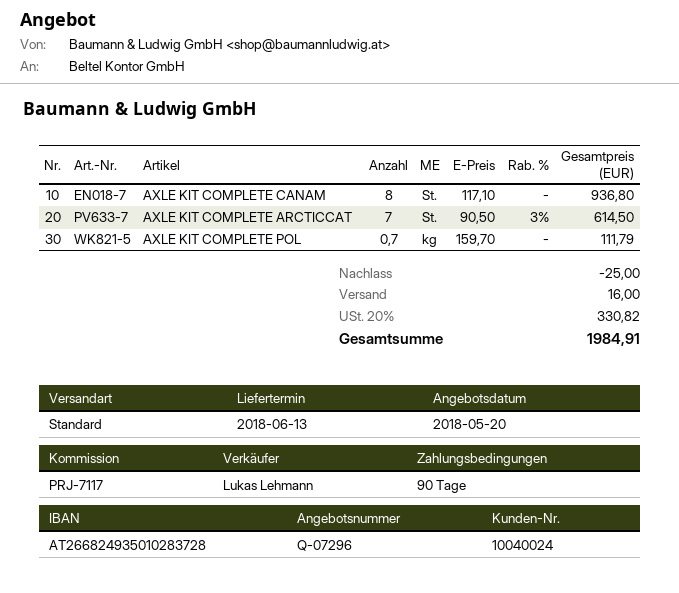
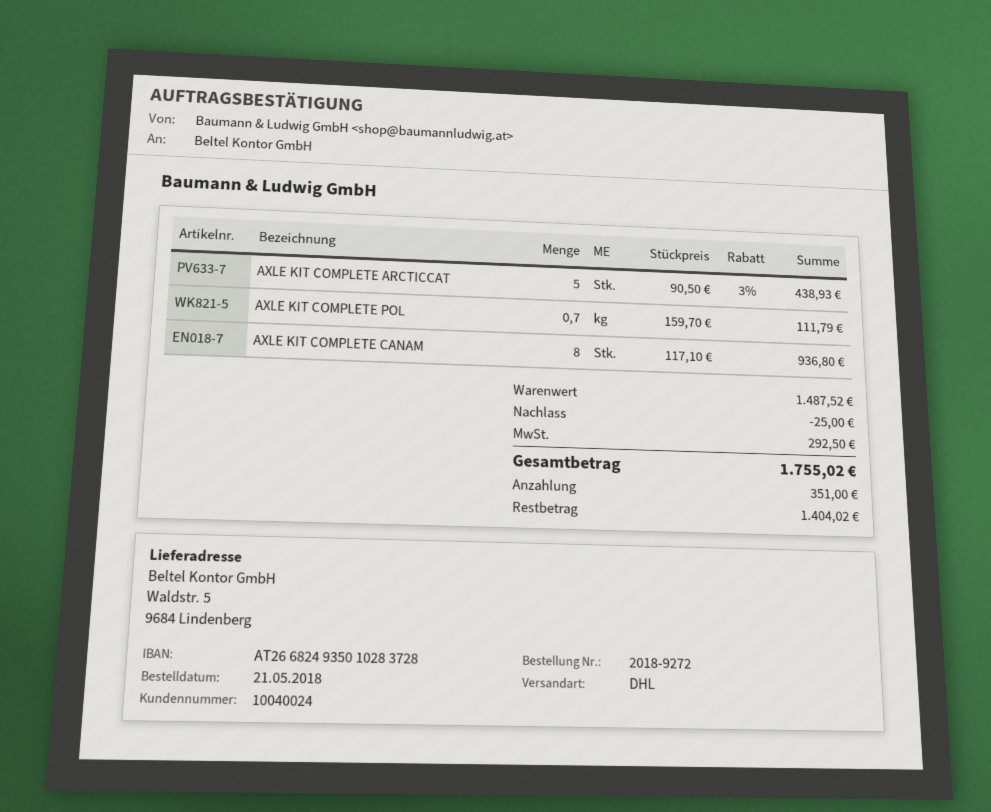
shipping method: standard -> DHL
AXLE KIT COMPLETE ARCTICCAT: 7 x 90.50 - 3% = 614.50 -> 5 x 90.50 - 3% = 438.93
shipping: 16.00 -> none
tax: 330.82 -> 292.50
total: 1984.91 -> 1755.02

